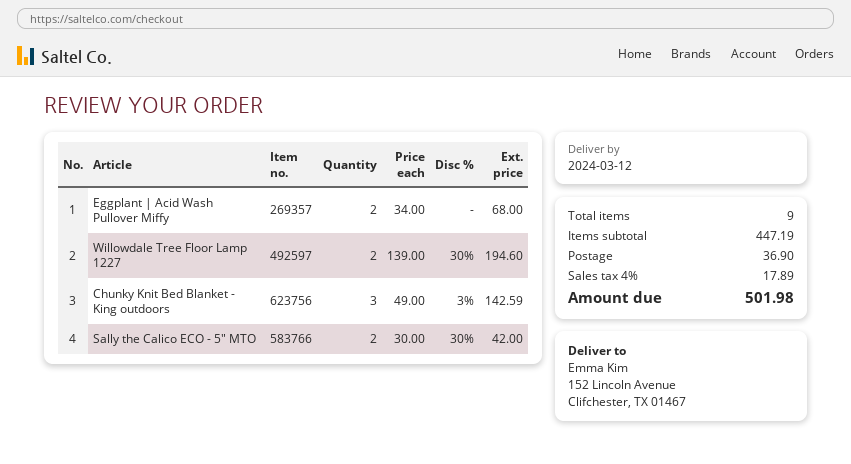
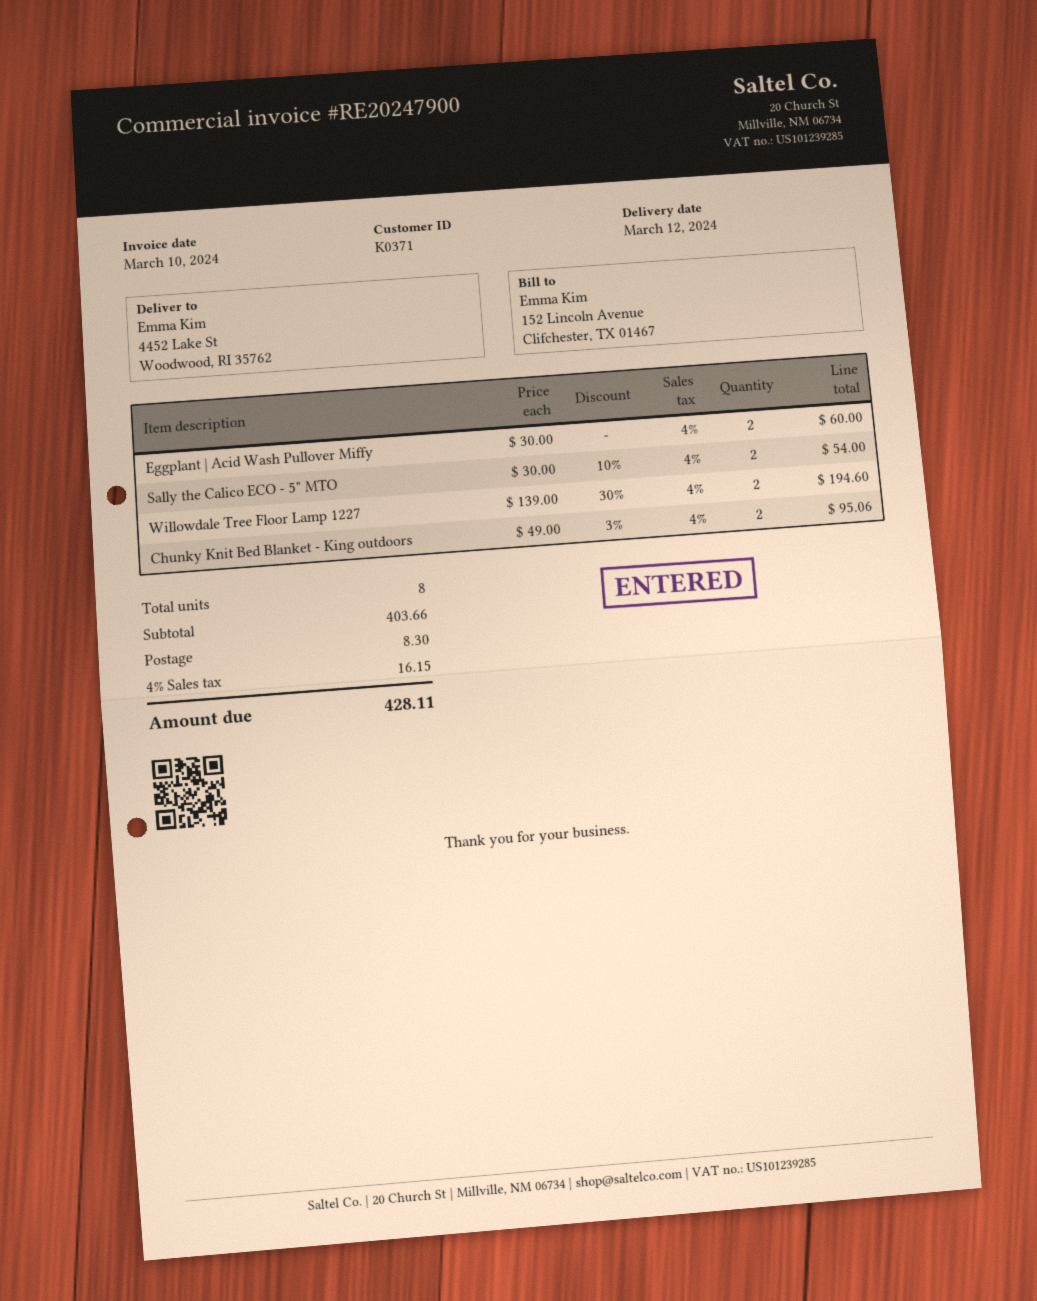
ship to: 152 Lincoln Avenue, Clifchester, TX 01467 -> 4452 Lake St, Woodwood, RI 35762
Eggplant | Acid Wash Pullover Miffy: 2 x 34.00 = 68.00 -> 2 x 30.00 = 60.00
Chunky Knit Bed Blanket - King outdoors: 3 x 49.00 - 3% = 142.59 -> 2 x 49.00 - 3% = 95.06
Sally the Calico ECO - 5" MTO: 2 x 30.00 - 30% = 42.00 -> 2 x 30.00 - 10% = 54.00
total quantity: 9 -> 8
subtotal: 447.19 -> 403.66
shipping: 36.90 -> 8.30
tax: 4% = 17.89 -> 4% = 16.15
total: 501.98 -> 428.11

